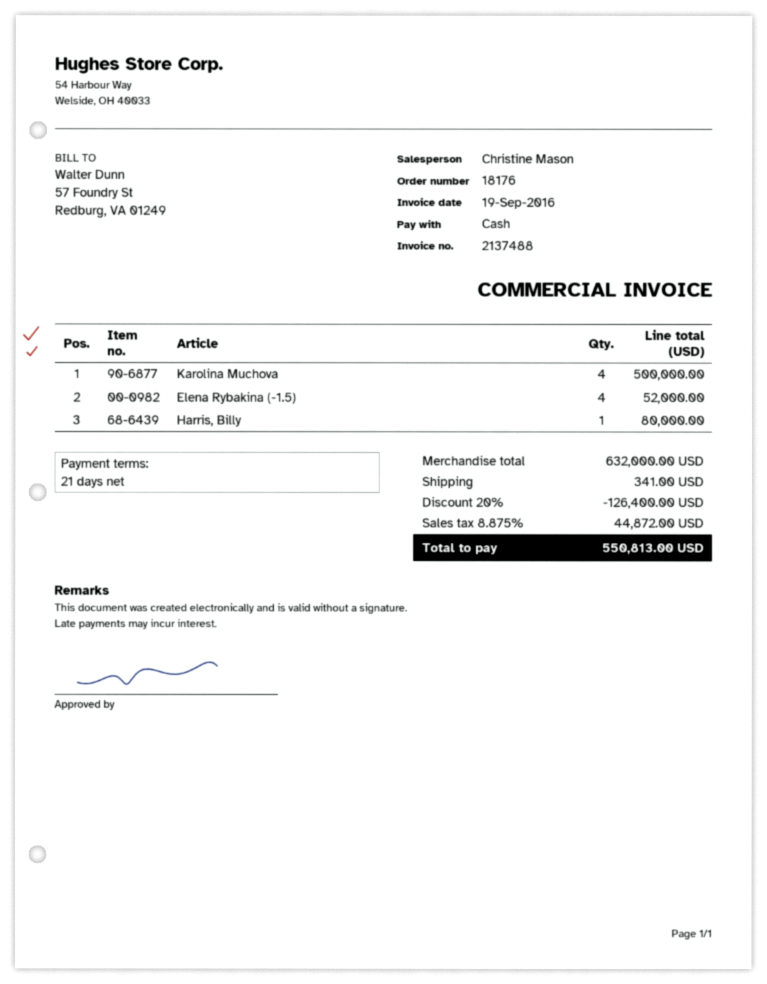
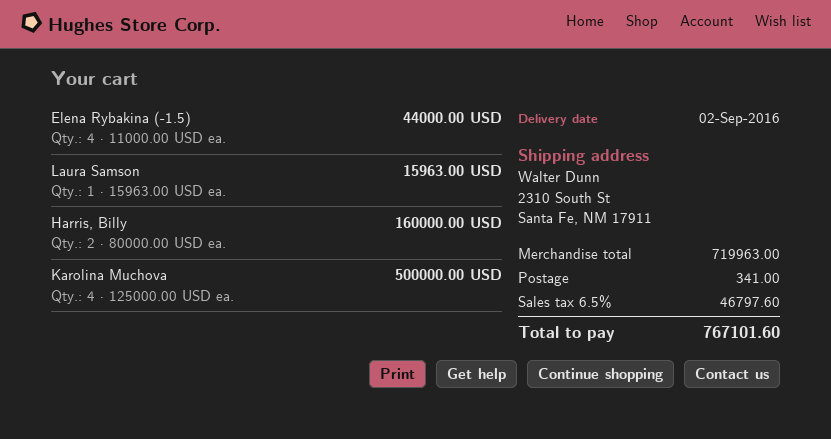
Elena Rybakina (-1.5): 4 for 52000.00 -> 4 for 44000.00
Harris, Billy: 1 for 80000.00 -> 2 for 160000.00
Laura Samson: none -> 1 for 15963.00
subtotal: 632000.00 -> 719963.00
discount: 20% = 126400.00 -> none
tax: 8.875% = 44872.00 -> 6.5% = 46797.60
total: 550813.00 -> 767101.60

